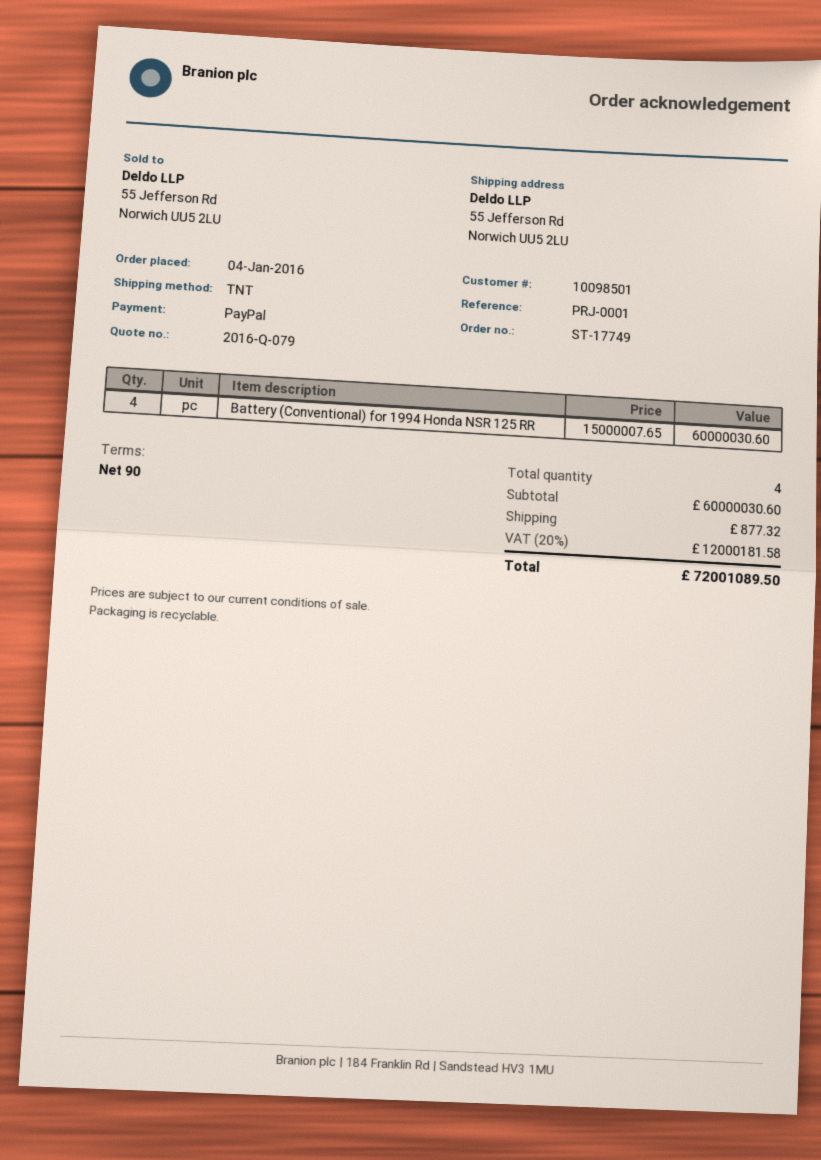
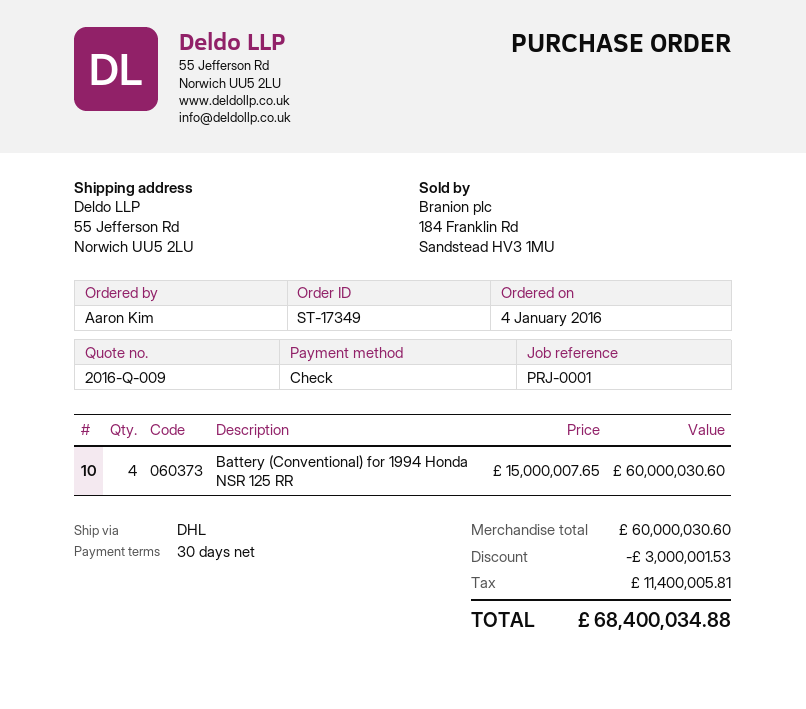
quote number: 2016-Q-079 -> 2016-Q-009
order number: ST-17749 -> ST-17349
payment terms: 90 days -> 30 days
payment method: PayPal -> cheque
shipping method: TNT -> DHL
discount: none -> 3000001.53
shipping: 877.32 -> none
tax: 12000181.58 -> 11400005.81
total: 72001089.50 -> 68400034.88

